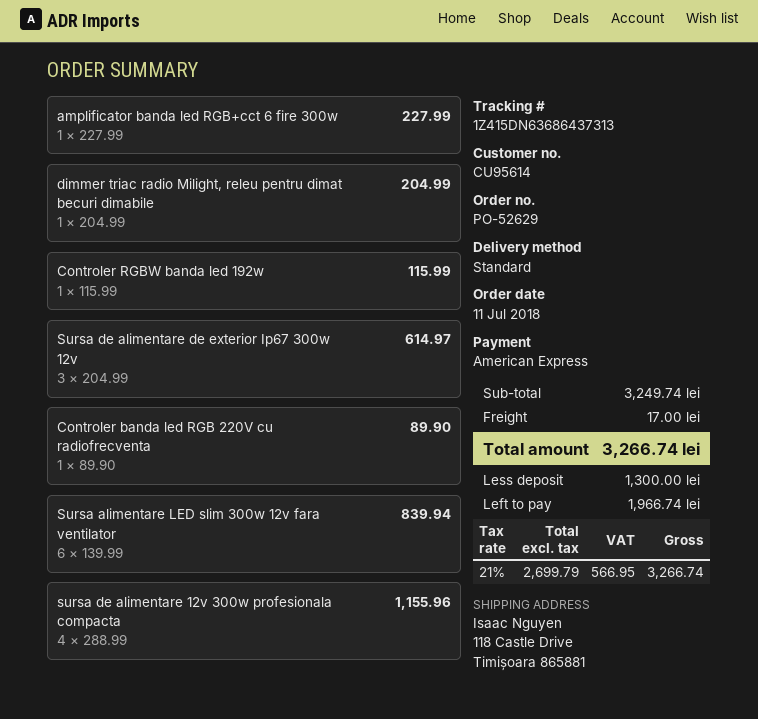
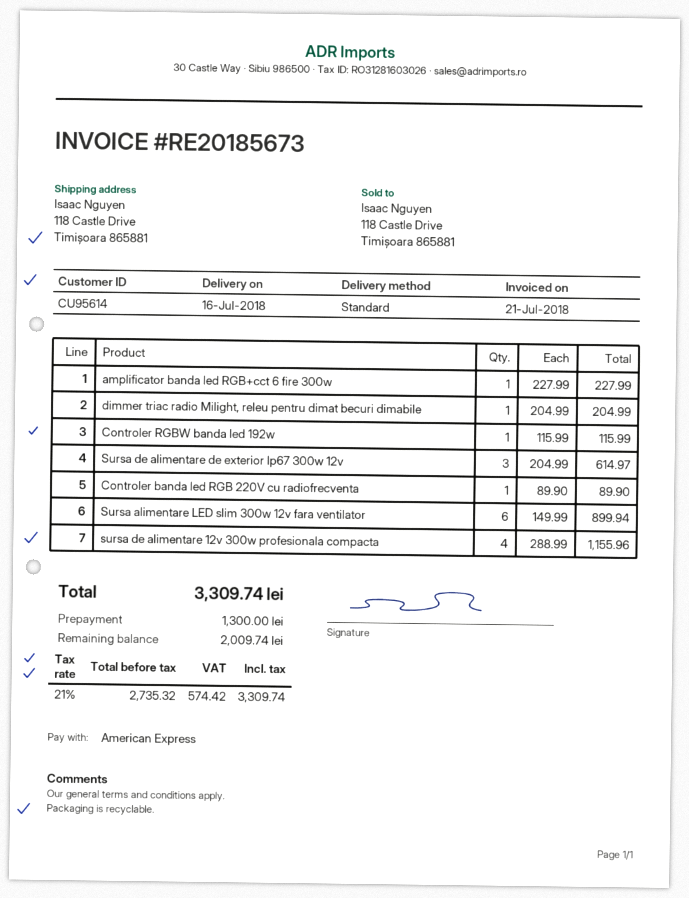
Sursa alimentare LED slim 300w 12v fara ventilator: 6 x 139.99 = 839.94 -> 6 x 149.99 = 899.94
shipping: 17.00 -> none
net: 2699.79 -> 2735.32
tax: 21% = 566.95 -> 21% = 574.42
total: 3266.74 -> 3309.74
balance: 1966.74 -> 2009.74

